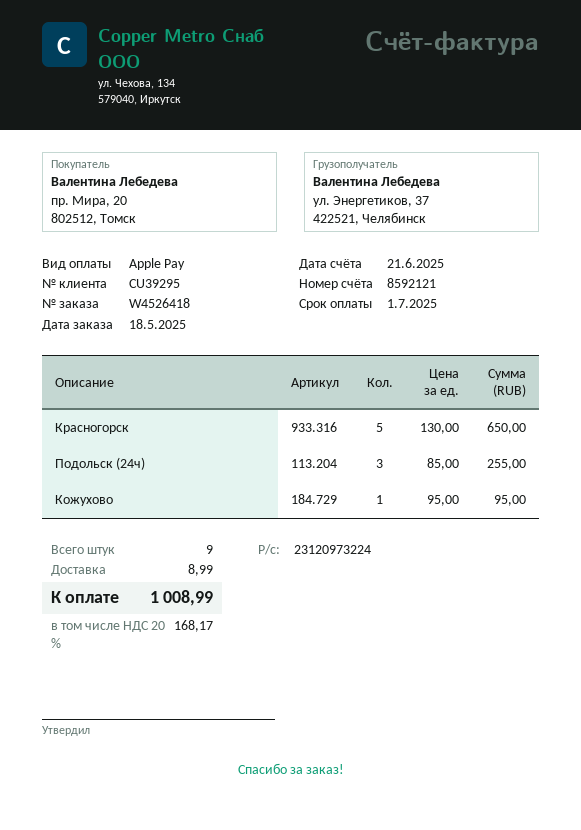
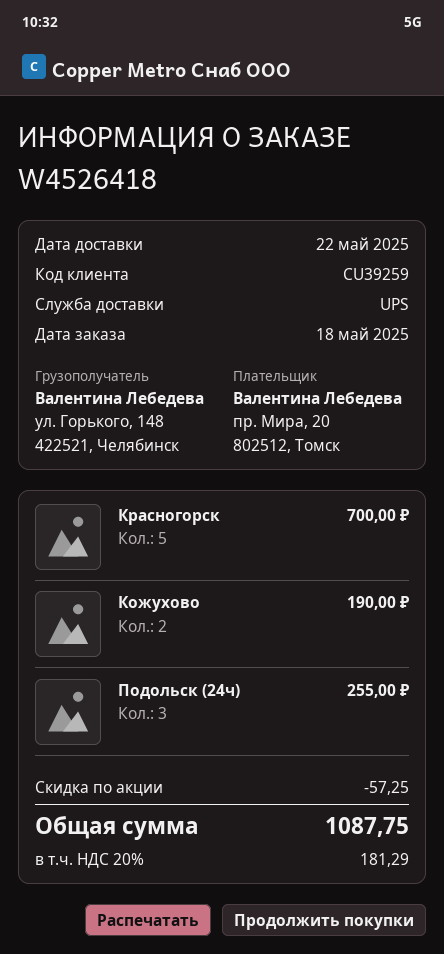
customer number: CU39295 -> CU39259
ship to: ул. Энергетиков, 37, 422521, Челябинск -> ул. Горького, 148, 422521, Челябинск
Красногорск: 5 for 650.00 -> 5 for 700.00
Кожухово: 1 for 95.00 -> 2 for 190.00
discount: none -> 57.25
shipping: 8.99 -> none
tax: 20% = 168.17 -> 20% = 181.29
total: 1008.99 -> 1087.75

